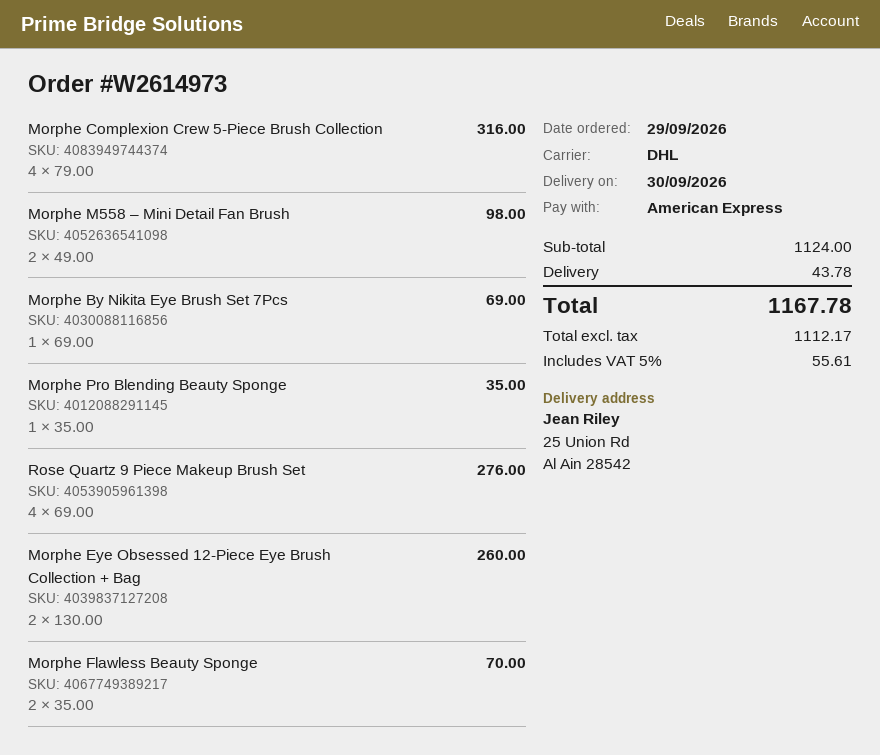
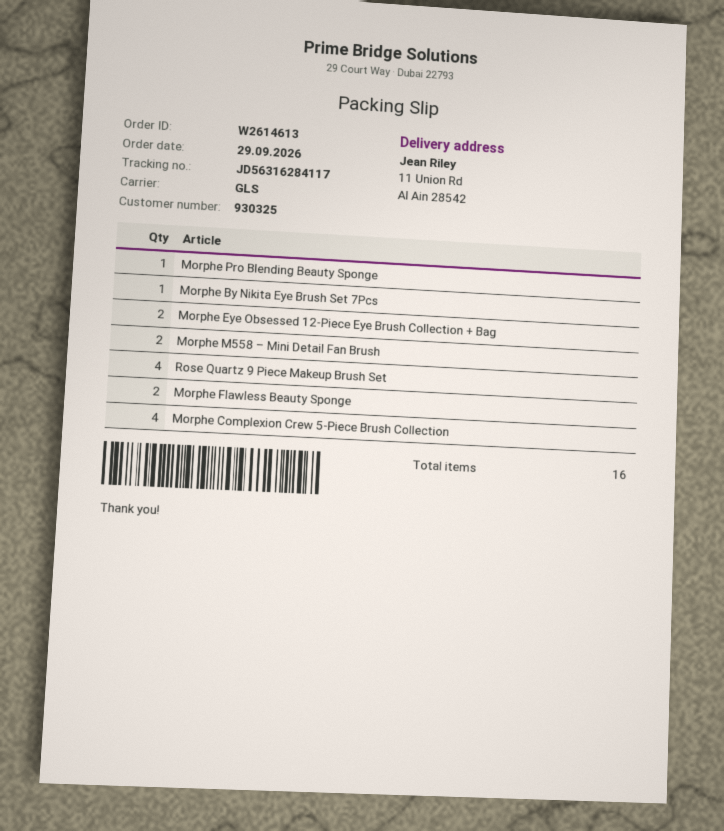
order number: W2614973 -> W2614613
shipping method: DHL -> GLS
ship to: 25 Union Rd, Al Ain 28542 -> 11 Union Rd, Al Ain 28542

